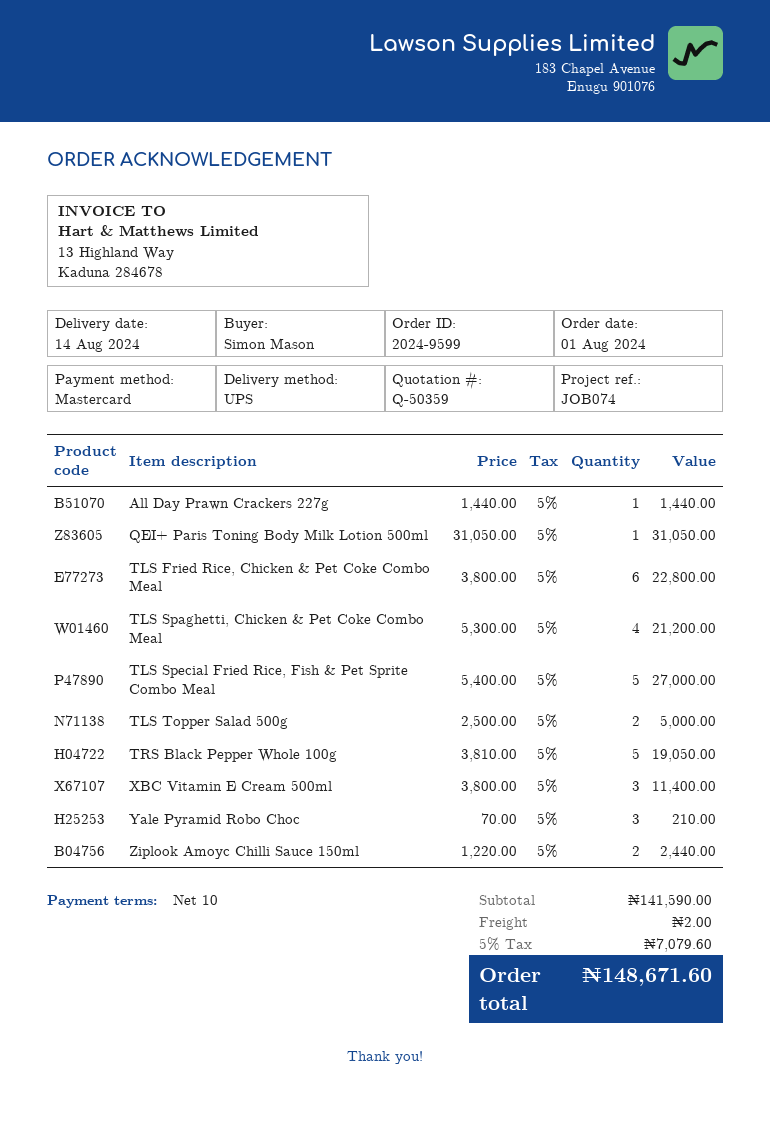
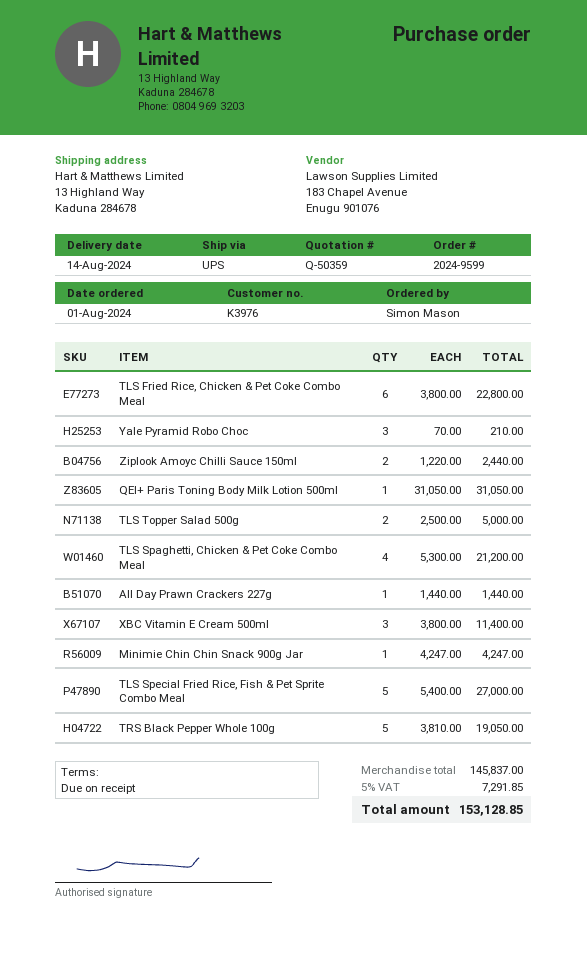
payment terms: 10 days -> on receipt
Minimie Chin Chin Snack 900g Jar: none -> 1 x 4247.00 = 4247.00
subtotal: 141590.00 -> 145837.00
shipping: 2.00 -> none
tax: 5% = 7079.60 -> 5% = 7291.85
total: 148671.60 -> 153128.85

